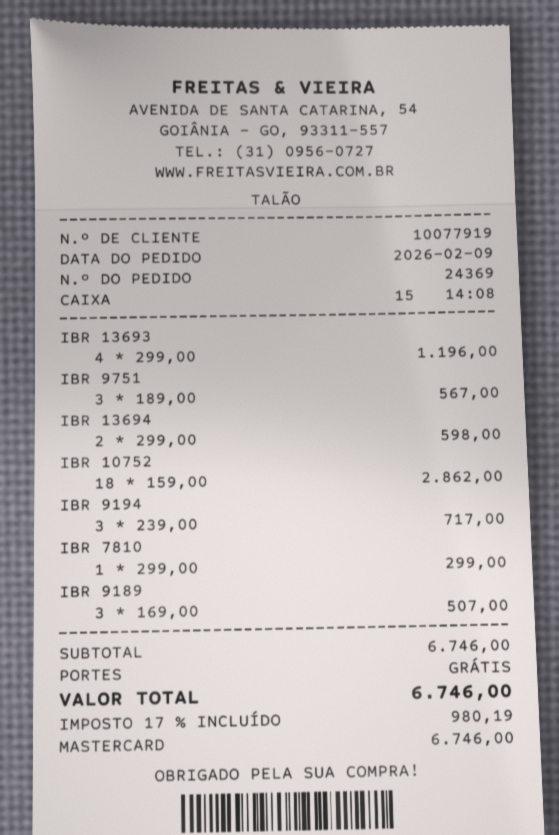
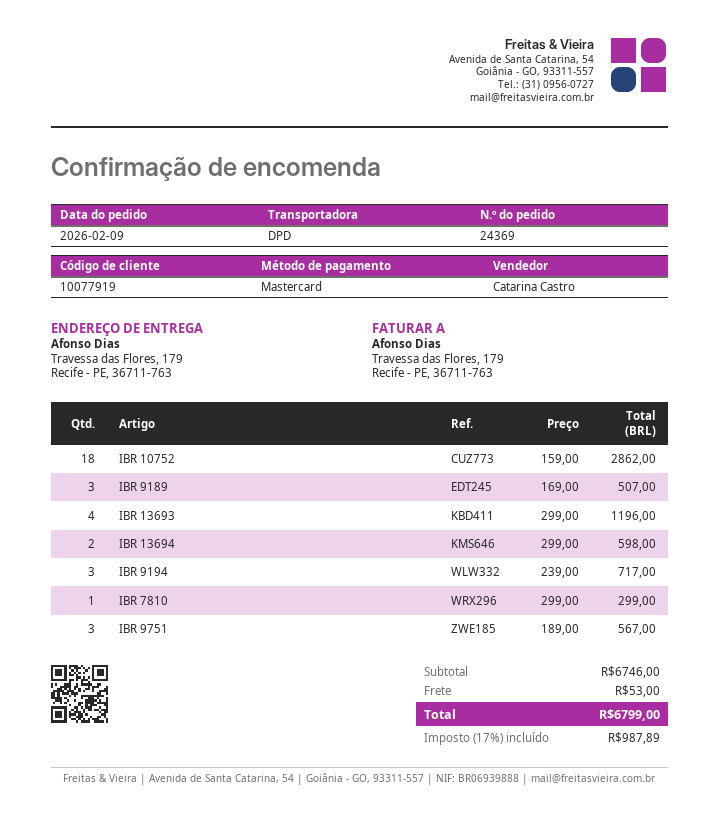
shipping: 0.00 -> 53.00
tax: 17% = 980.19 -> 17% = 987.89
total: 6746.00 -> 6799.00

